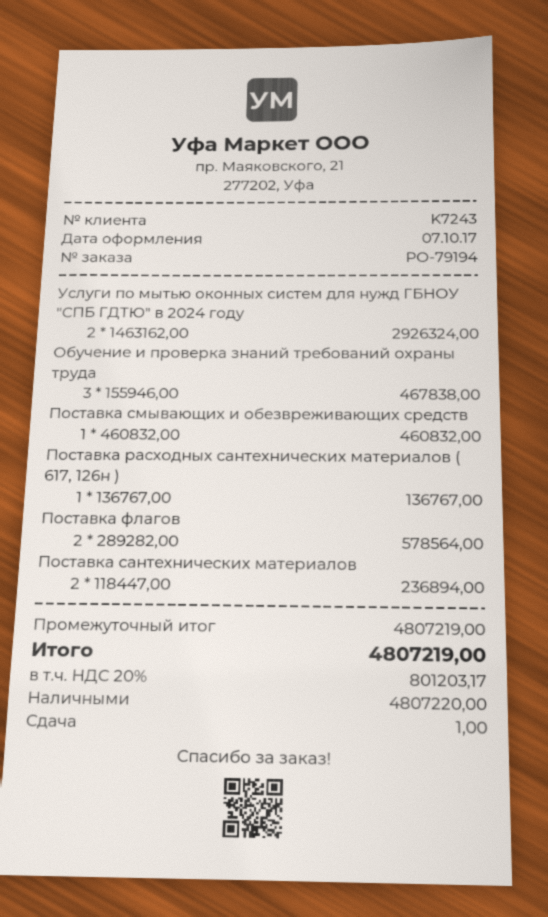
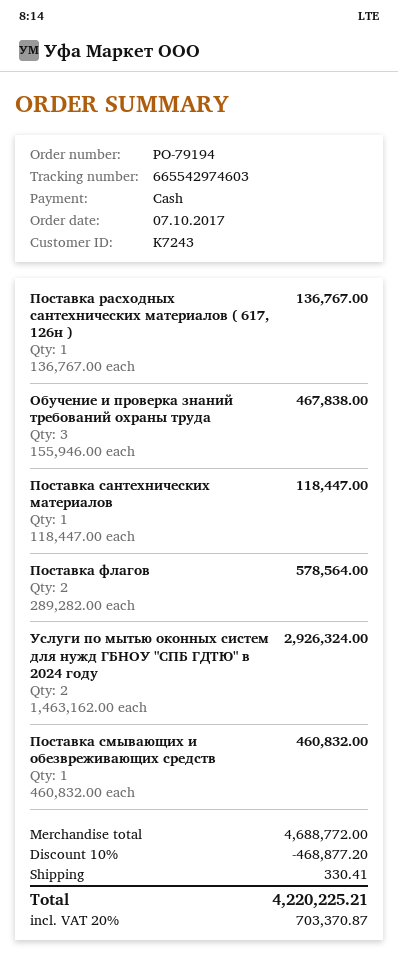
Поставка сантехнических материалов: 2 x 118447.00 = 236894.00 -> 1 x 118447.00 = 118447.00
subtotal: 4807219.00 -> 4688772.00
discount: none -> 10% = 468877.20
shipping: none -> 330.41
tax: 20% = 801203.17 -> 20% = 703370.87
total: 4807219.00 -> 4220225.21

